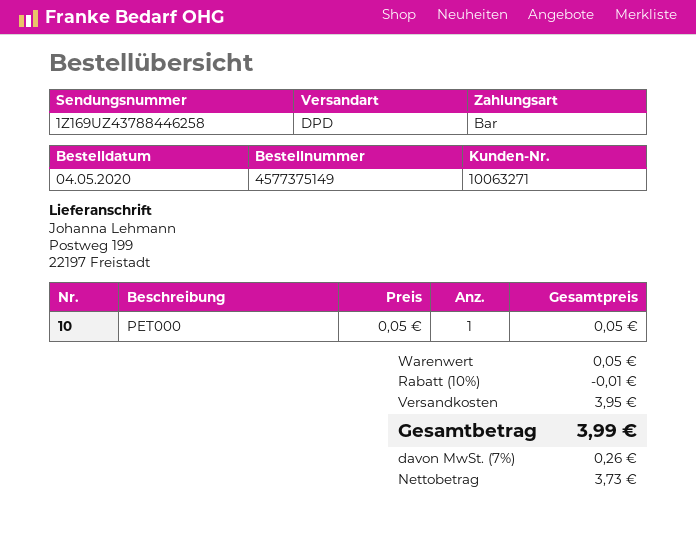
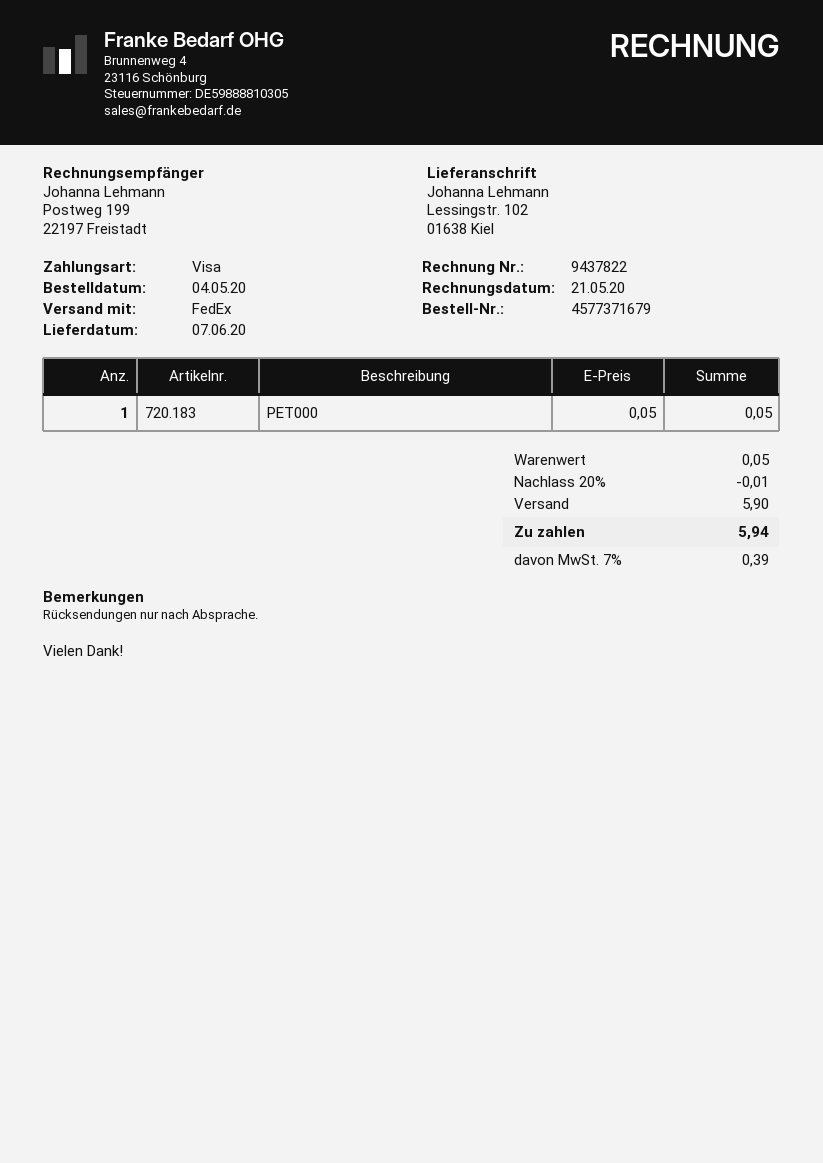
order number: 4577375149 -> 4577371679
payment method: cash -> Visa
shipping method: DPD -> FedEx
ship to: Postweg 199, 22197 Freistadt -> Lessingstr. 102, 01638 Kiel
discount: 10% = 0.01 -> 20% = 0.01
shipping: 3.95 -> 5.90
tax: 7% = 0.26 -> 7% = 0.39
total: 3.99 -> 5.94

